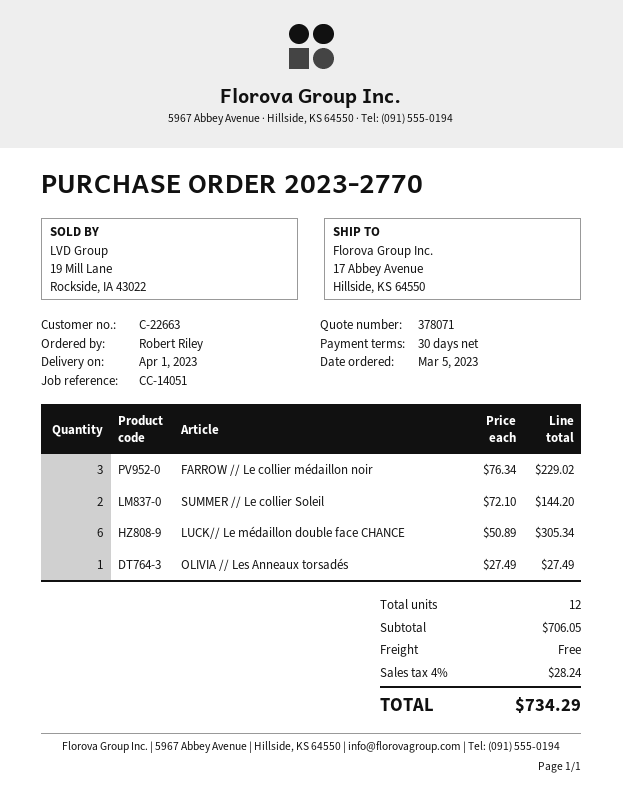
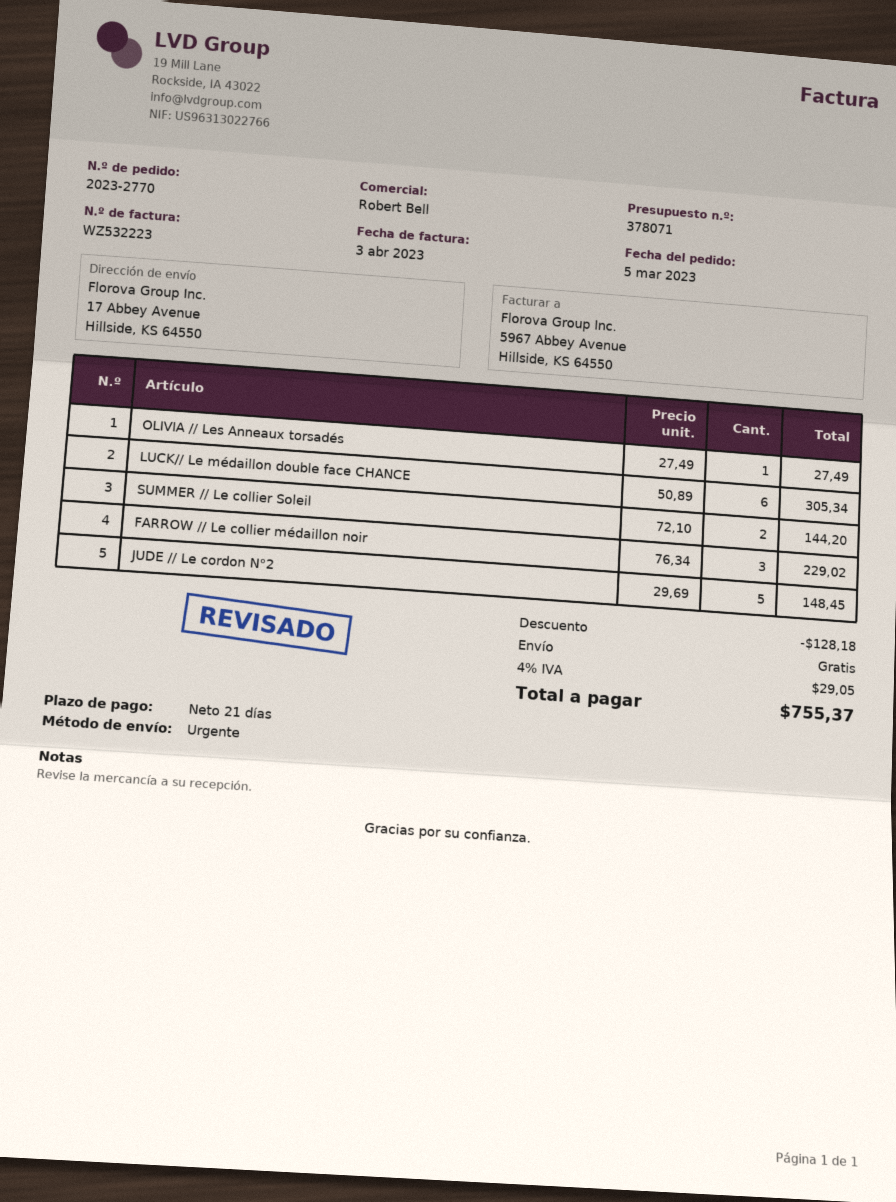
payment terms: 30 days -> 21 days
JUDE // Le cordon N°2: none -> 5 x 29.69 = 148.45
discount: none -> 128.18
tax: 4% = 28.24 -> 4% = 29.05
total: 734.29 -> 755.37

